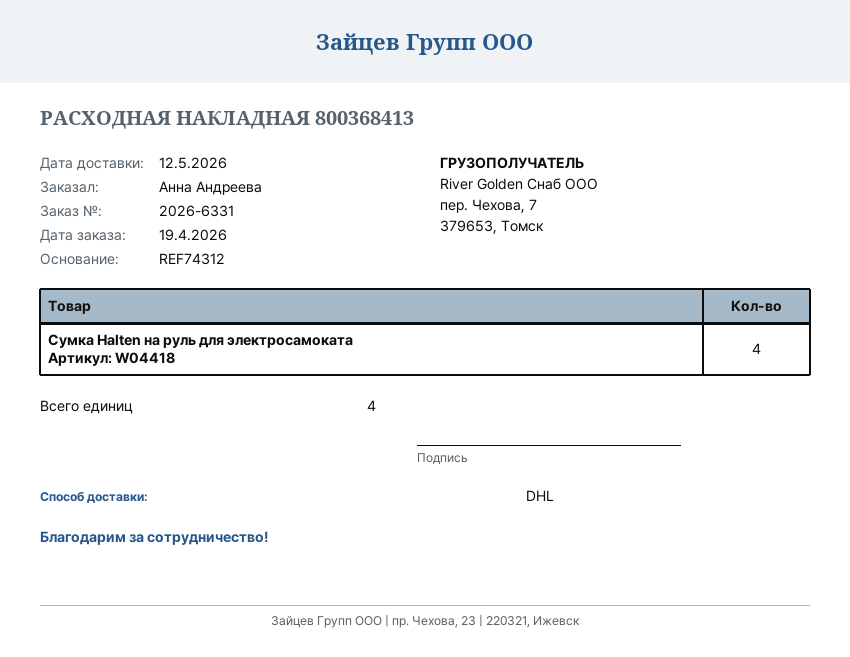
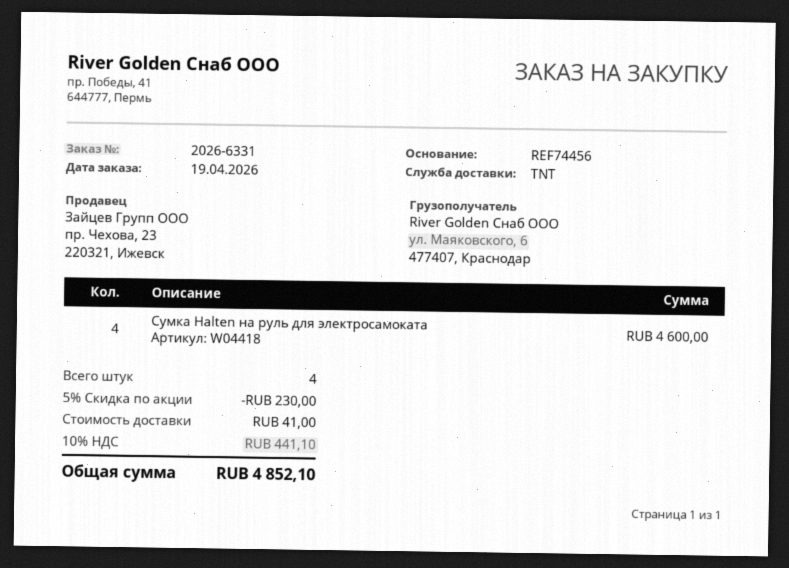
reference: REF74312 -> REF74456
shipping method: DHL -> TNT
ship to: пер. Чехова, 7, 379653, Томск -> ул. Маяковского, 6, 477407, Краснодар

